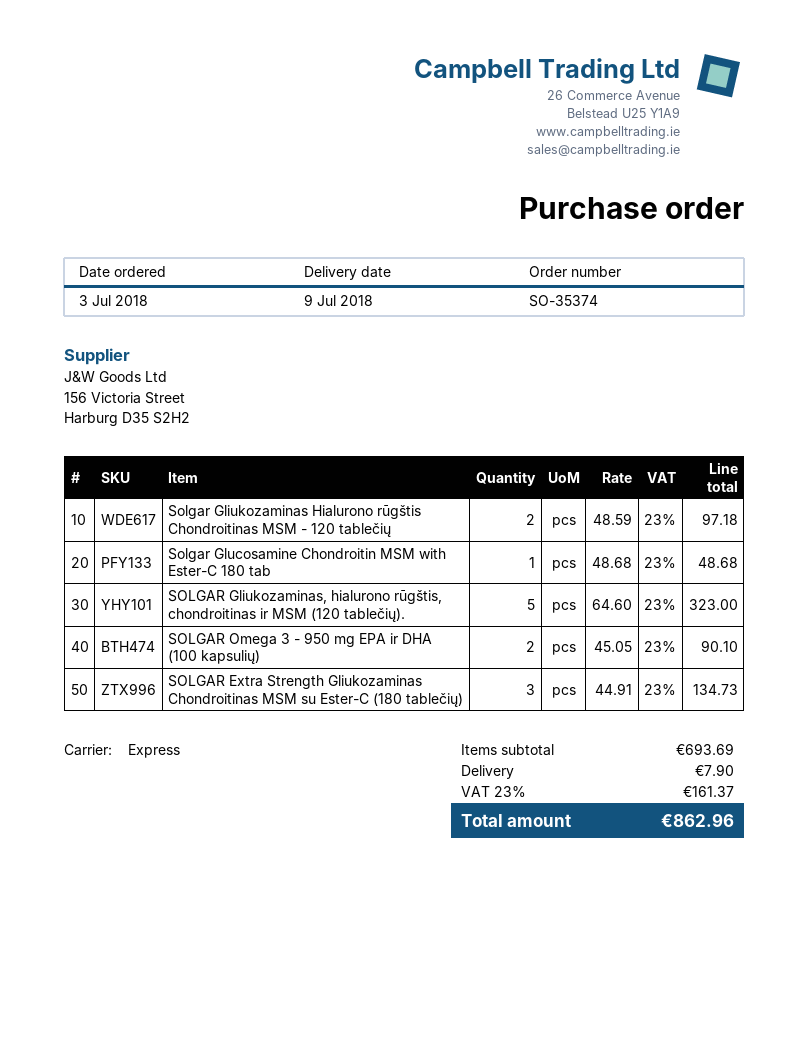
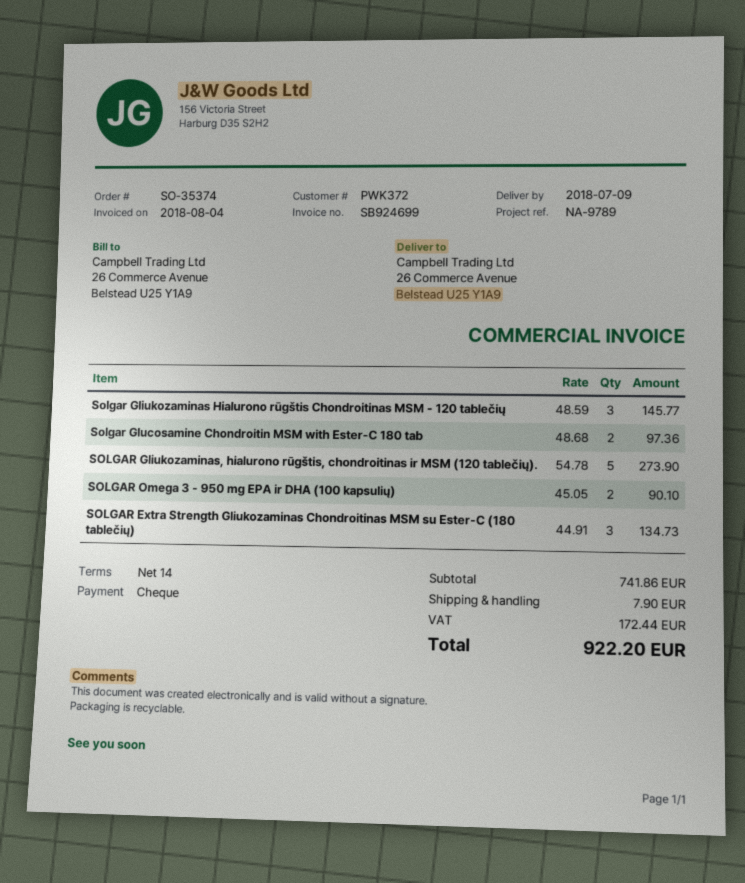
Solgar Gliukozaminas Hialurono rūgštis Chondroitinas MSM - 120 tablečių: 2 x 48.59 = 97.18 -> 3 x 48.59 = 145.77
Solgar Glucosamine Chondroitin MSM with Ester-C 180 tab: 1 x 48.68 = 48.68 -> 2 x 48.68 = 97.36
SOLGAR Gliukozaminas, hialurono rūgštis, chondroitinas ir MSM (120 tablečių).: 5 x 64.60 = 323.00 -> 5 x 54.78 = 273.90
subtotal: 693.69 -> 741.86
tax: 161.37 -> 172.44
total: 862.96 -> 922.20

